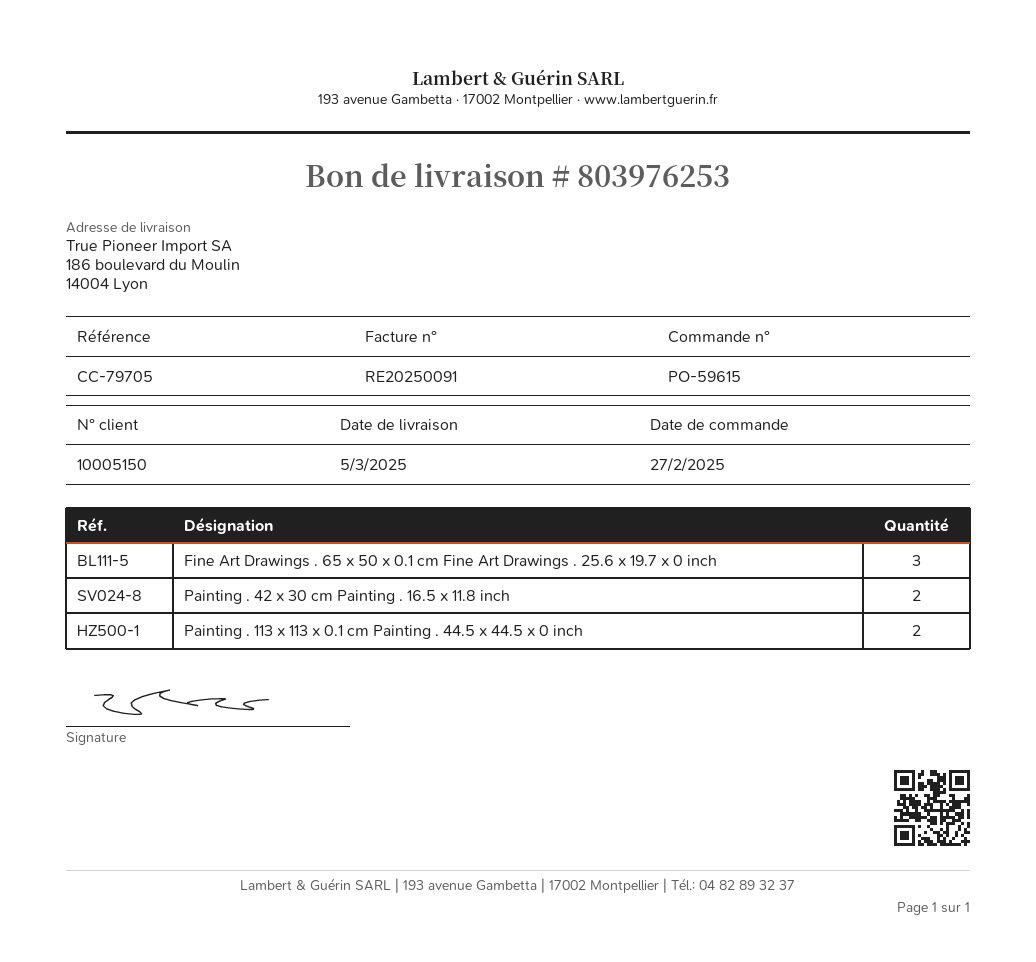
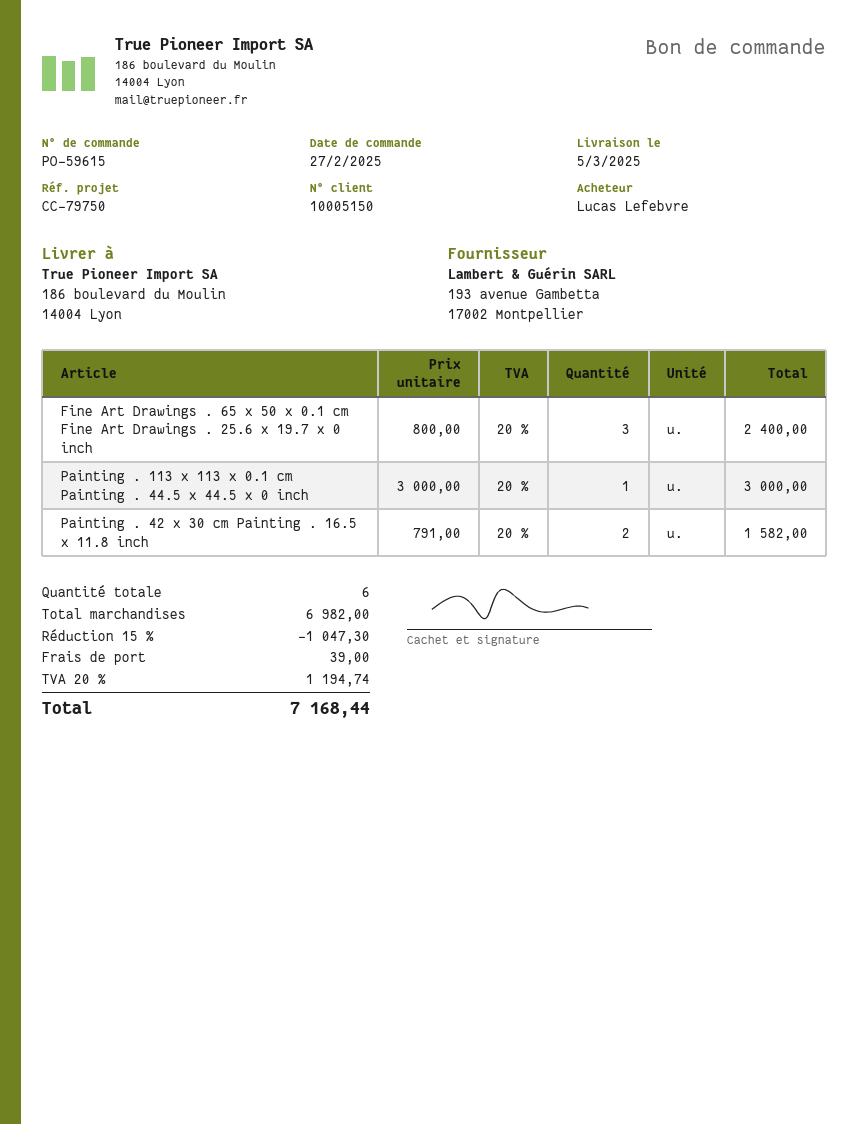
reference: CC-79705 -> CC-79750
Painting . 113 x 113 x 0.1 cm Painting . 44.5 x 44.5 x 0 inch: 2 -> 1

